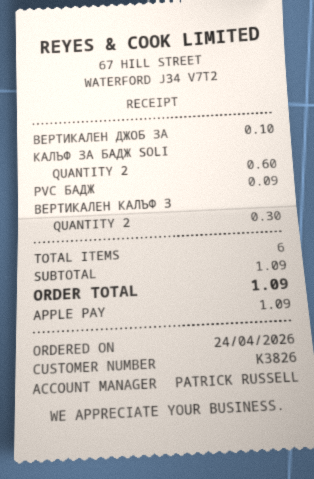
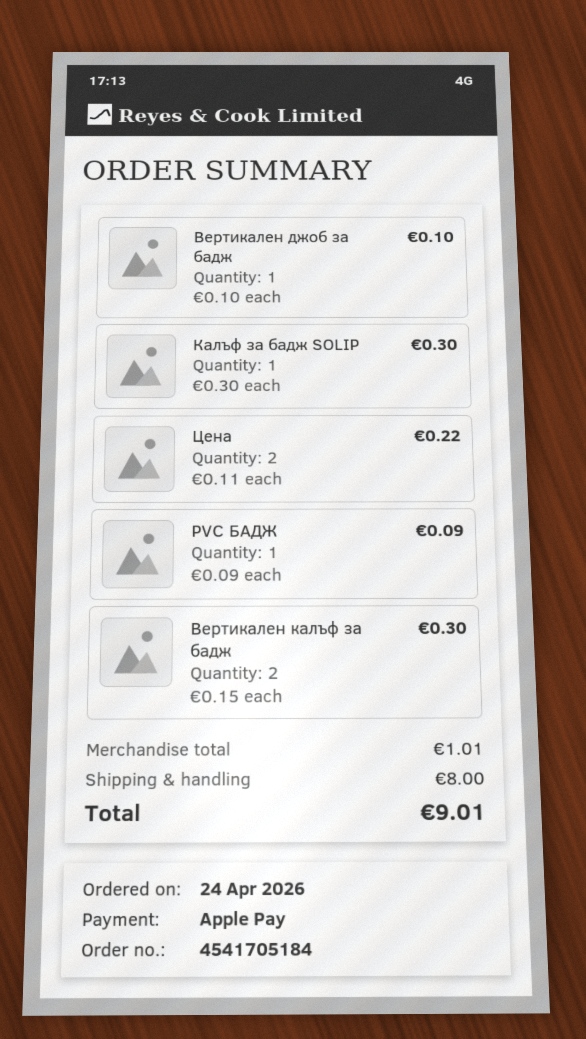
КАЛЪФ ЗА БАДЖ SOLI: 2 for 0.60 -> 1 for 0.30
Цена: none -> 2 for 0.22
subtotal: 1.09 -> 1.01
shipping: none -> 8.00
total: 1.09 -> 9.01

